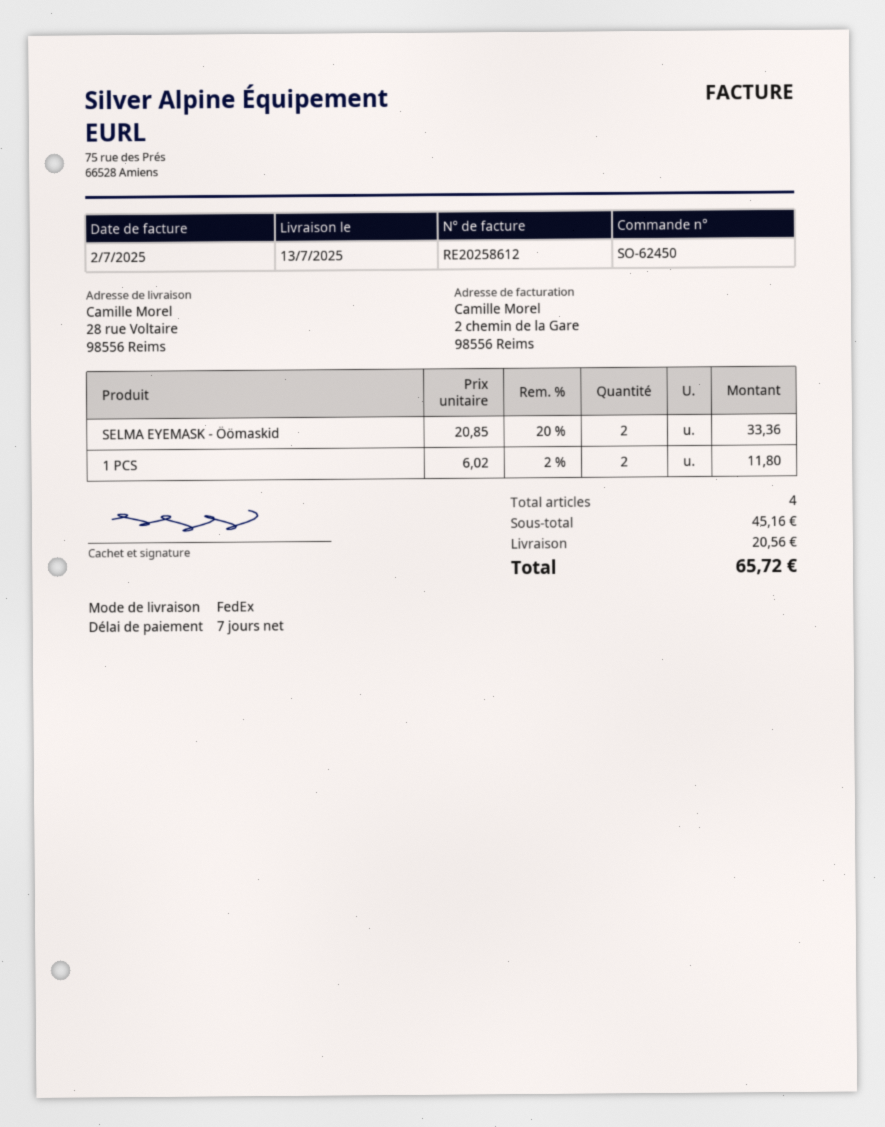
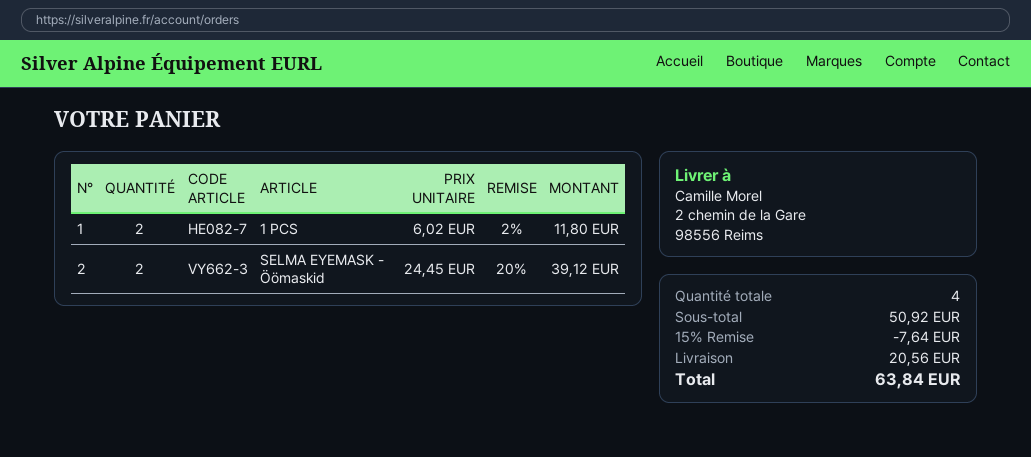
ship to: 28 rue Voltaire, 98556 Reims -> 2 chemin de la Gare, 98556 Reims
SELMA EYEMASK - Öömaskid: 2 x 20.85 - 20% = 33.36 -> 2 x 24.45 - 20% = 39.12
subtotal: 45.16 -> 50.92
discount: none -> 15% = 7.64
total: 65.72 -> 63.84

